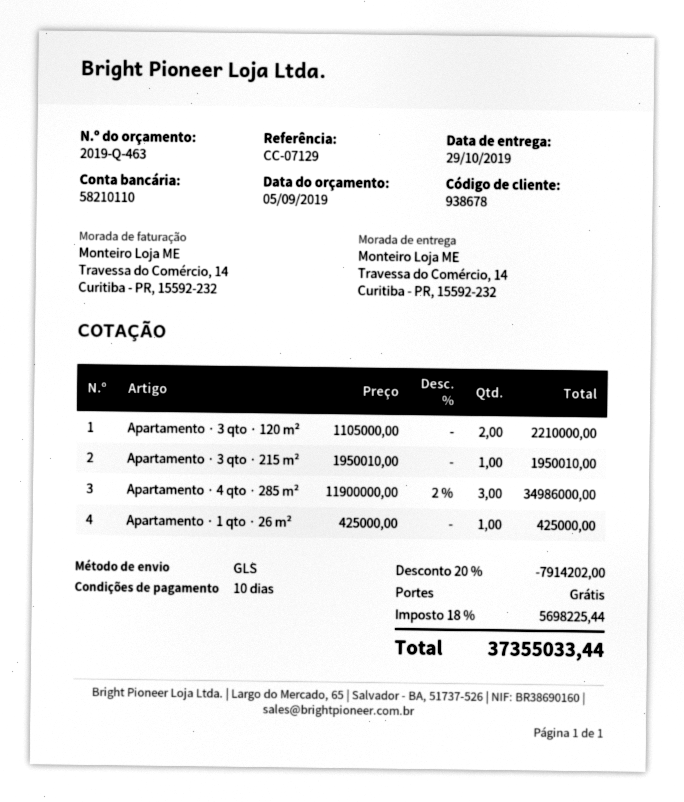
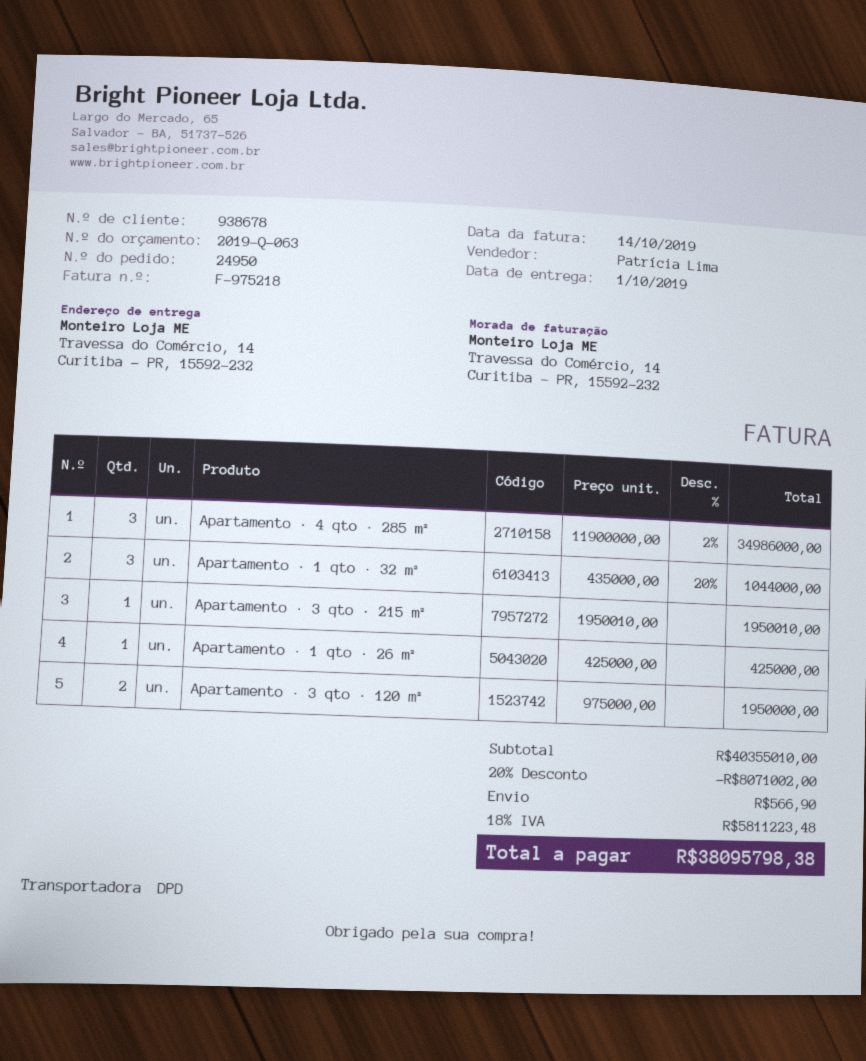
quote number: 2019-Q-463 -> 2019-Q-063
delivery date: 2019-10-29 -> 2019-10-01
shipping method: GLS -> DPD
Apartamento · 3 qto · 120 m²: 2 x 1105000.00 = 2210000.00 -> 2 x 975000.00 = 1950000.00
Apartamento · 1 qto · 32 m²: none -> 3 x 435000.00 - 20% = 1044000.00
discount: 20% = 7914202.00 -> 20% = 8071002.00
shipping: 0.00 -> 566.90
tax: 18% = 5698225.44 -> 18% = 5811223.48
total: 37355033.44 -> 38095798.38

